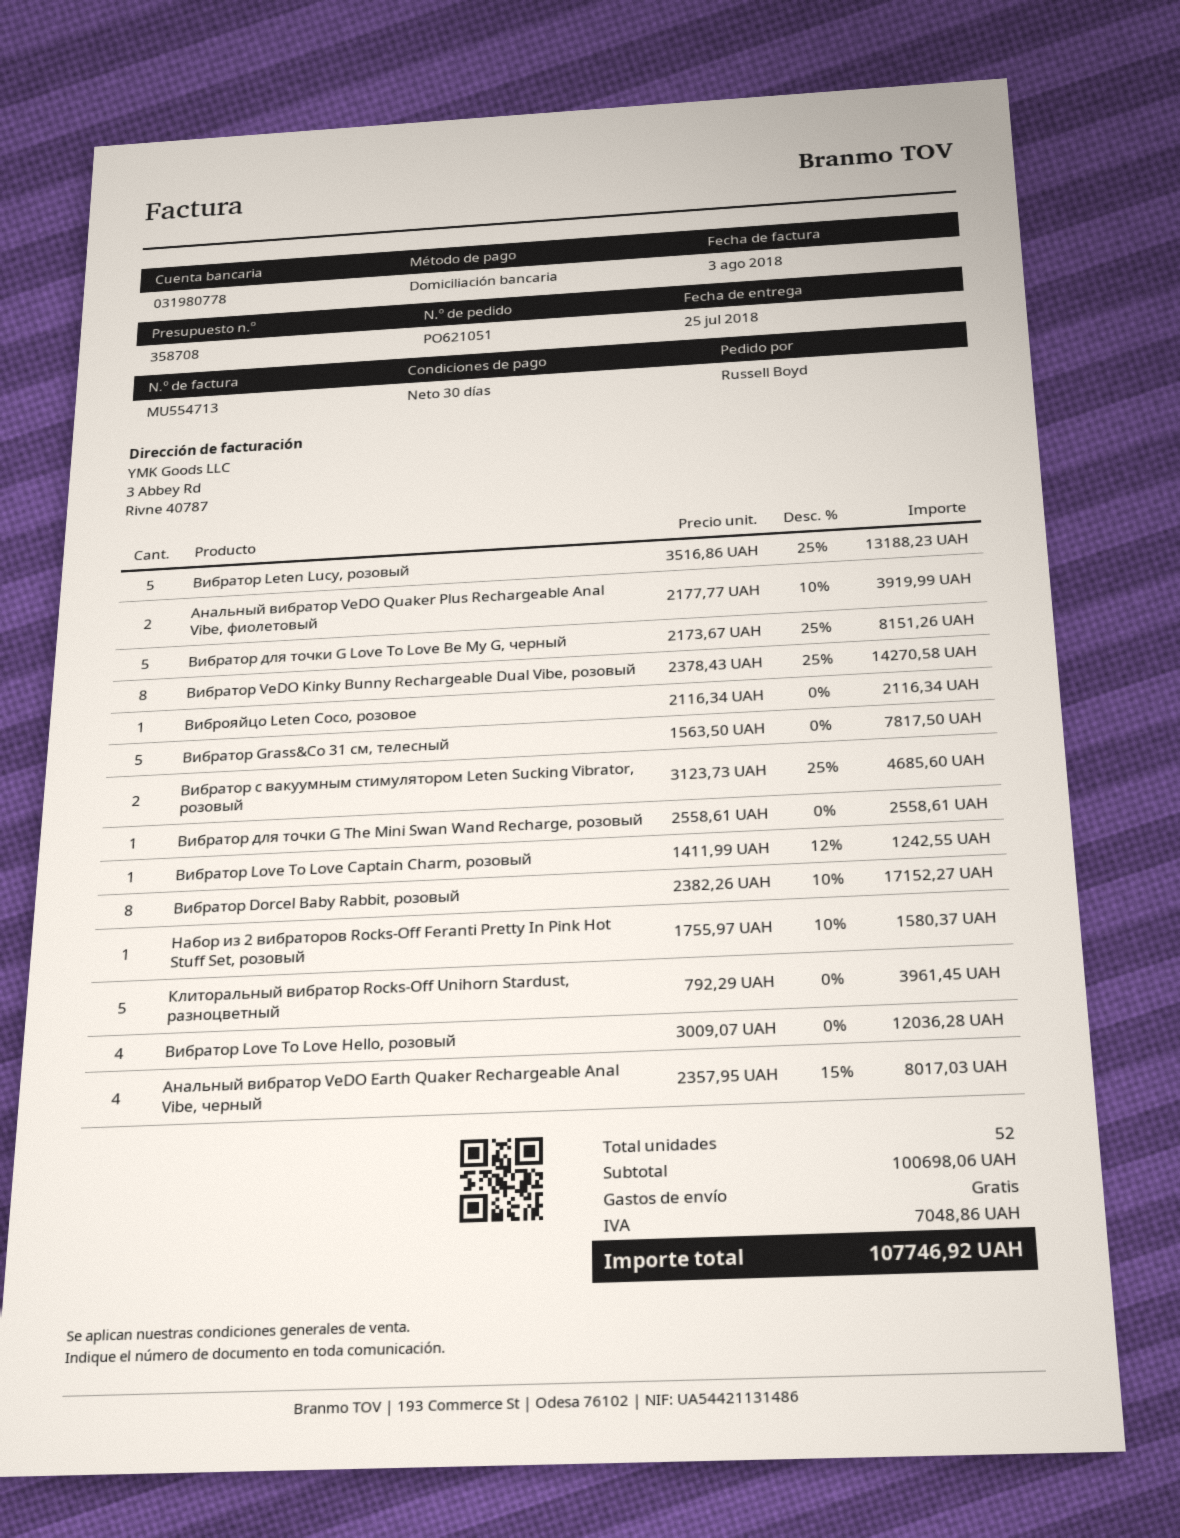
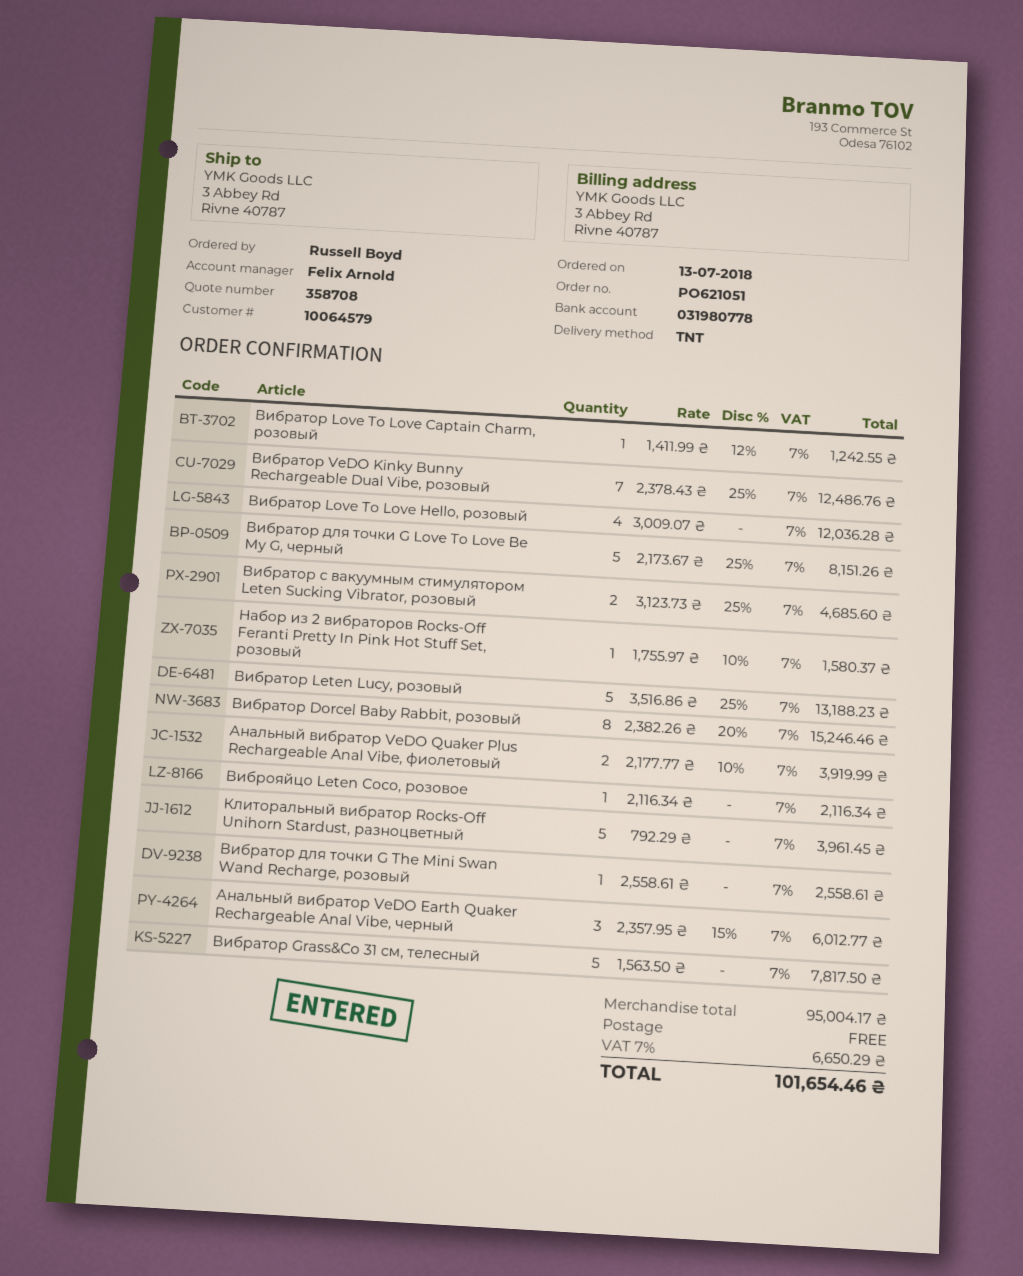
Вибратор VeDO Kinky Bunny Rechargeable Dual Vibe, розовый: 8 x 2378.43 - 25% = 14270.58 -> 7 x 2378.43 - 25% = 12486.76
Вибратор Dorcel Baby Rabbit, розовый: 8 x 2382.26 - 10% = 17152.27 -> 8 x 2382.26 - 20% = 15246.46
Анальный вибратор VeDO Earth Quaker Rechargeable Anal Vibe, черный: 4 x 2357.95 - 15% = 8017.03 -> 3 x 2357.95 - 15% = 6012.77
subtotal: 100698.06 -> 95004.17
tax: 7048.86 -> 6650.29
total: 107746.92 -> 101654.46

